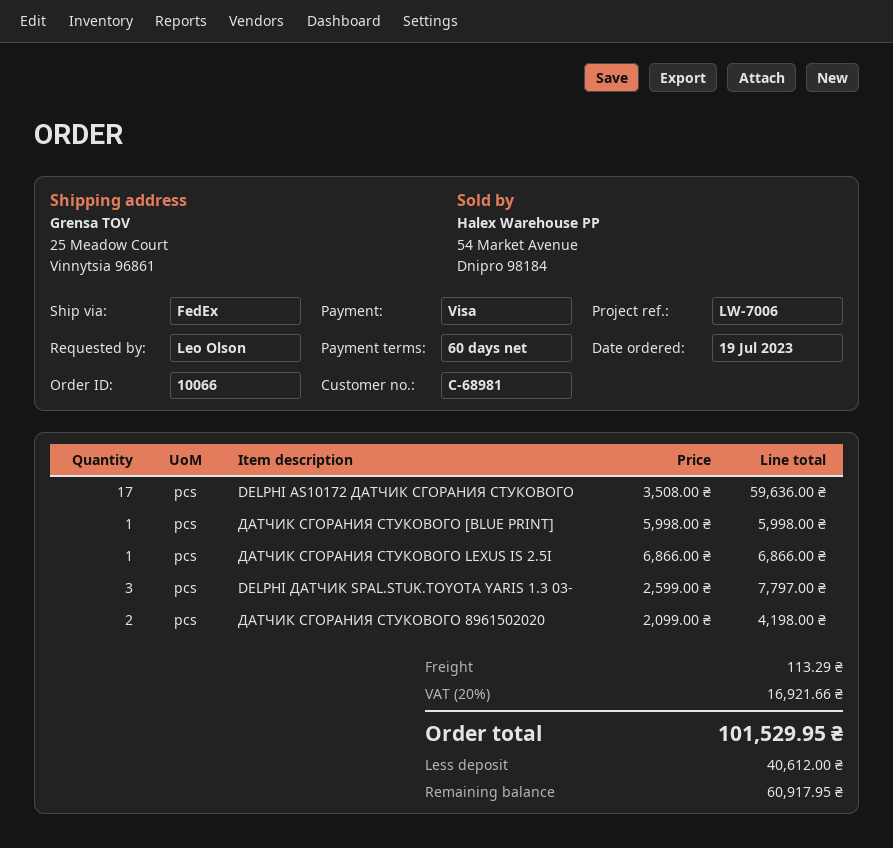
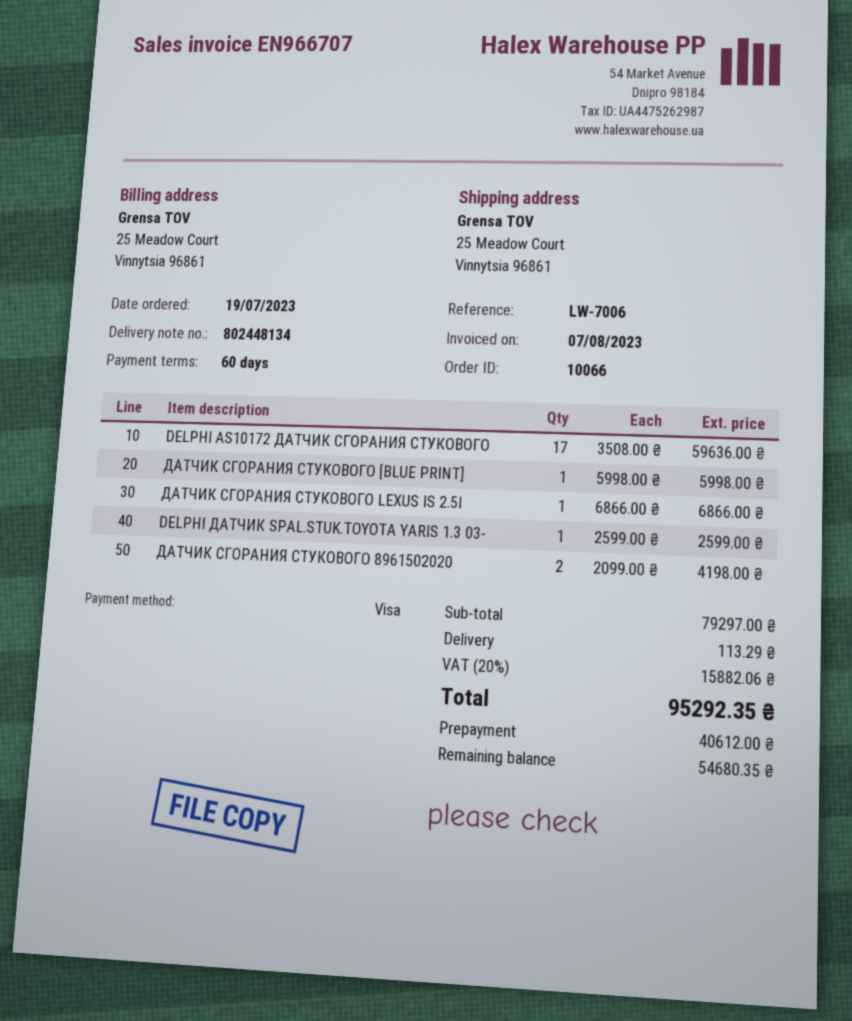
DELPHI ДАТЧИК SPAL.STUK.TOYOTA YARIS 1.3 03-: 3 x 2599.00 = 7797.00 -> 1 x 2599.00 = 2599.00
tax: 20% = 16921.66 -> 20% = 15882.06
total: 101529.95 -> 95292.35
balance: 60917.95 -> 54680.35

